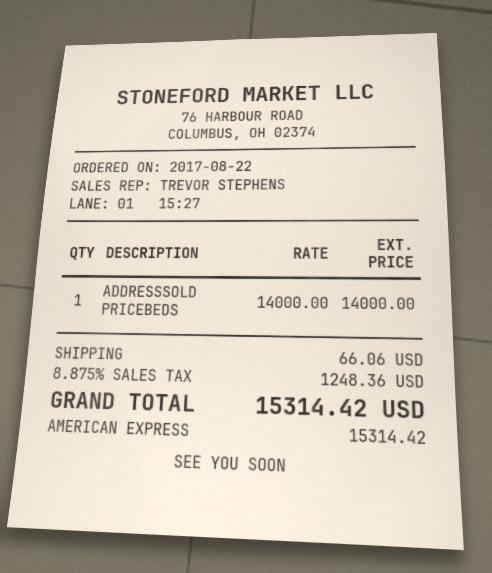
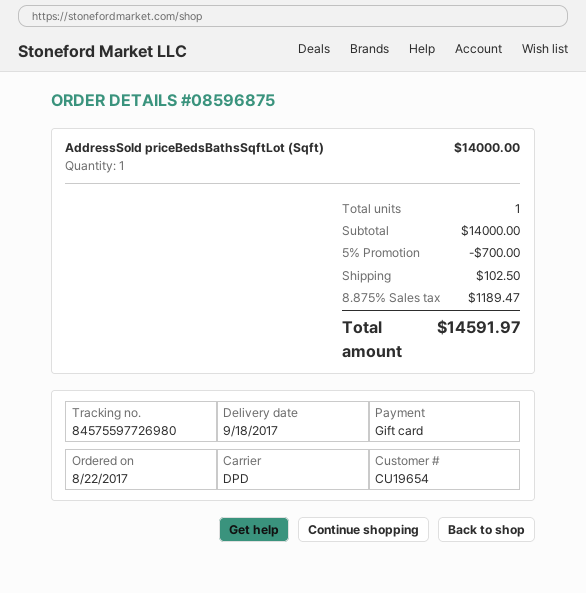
payment method: American Express -> gift card
discount: none -> 5% = 700.00
shipping: 66.06 -> 102.50
tax: 8.875% = 1248.36 -> 8.875% = 1189.47
total: 15314.42 -> 14591.97

